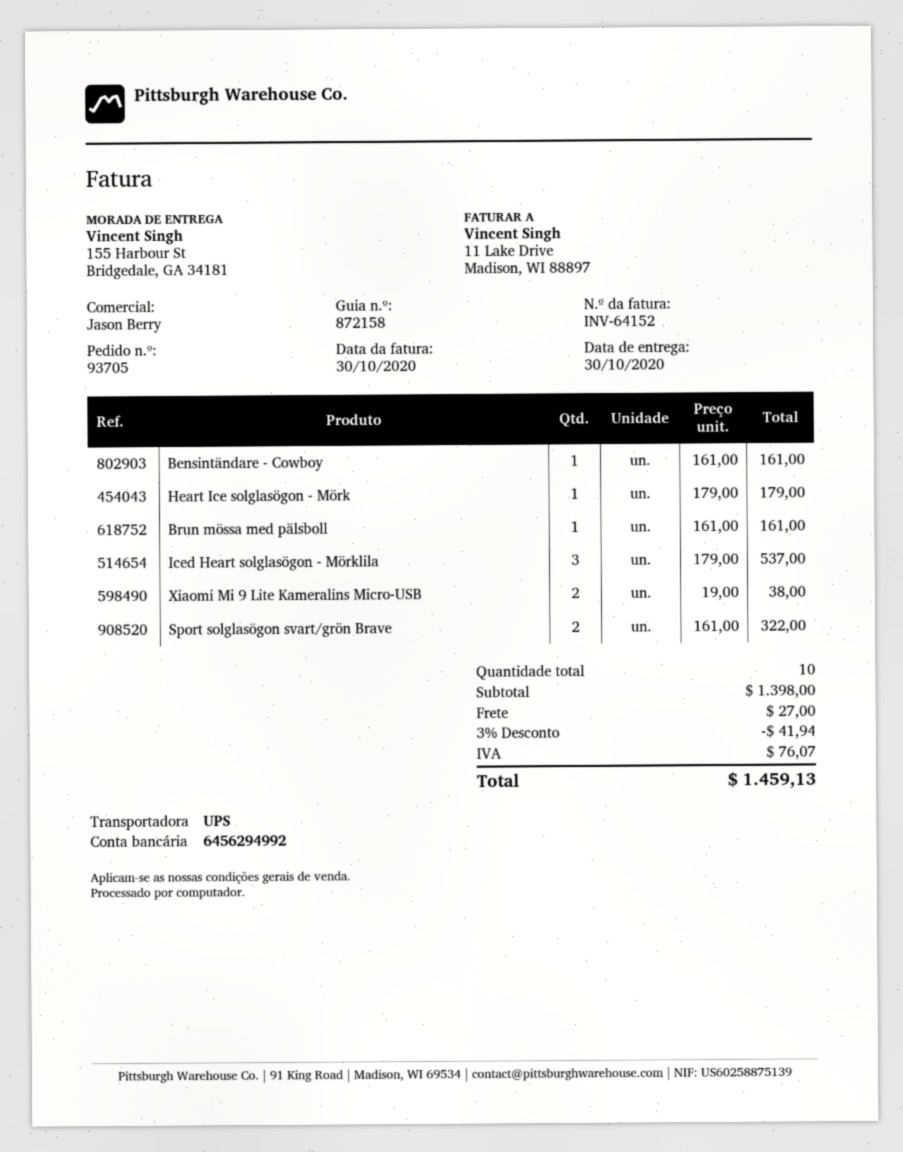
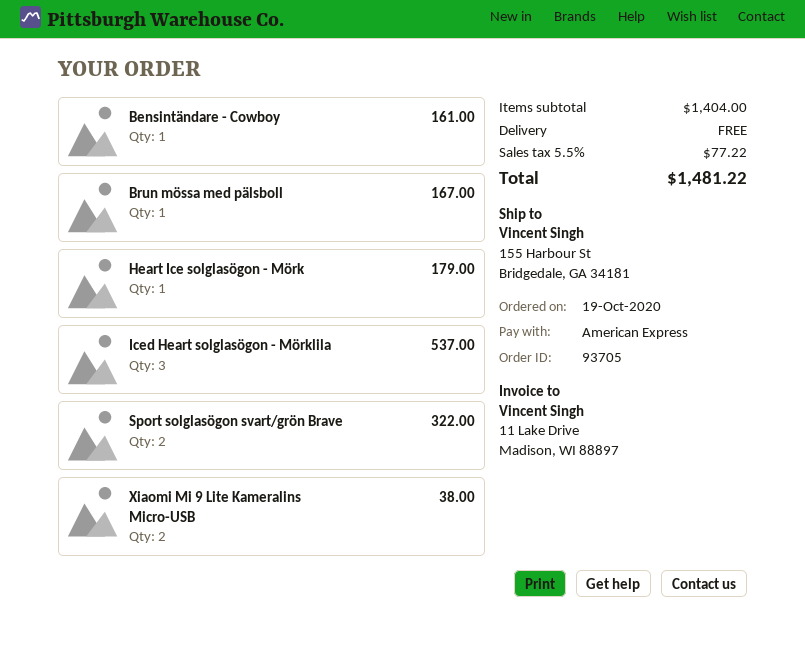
Brun mössa med pälsboll: 1 for 161.00 -> 1 for 167.00
subtotal: 1398.00 -> 1404.00
discount: 3% = 41.94 -> none
shipping: 27.00 -> 0.00
tax: 76.07 -> 77.22
total: 1459.13 -> 1481.22

